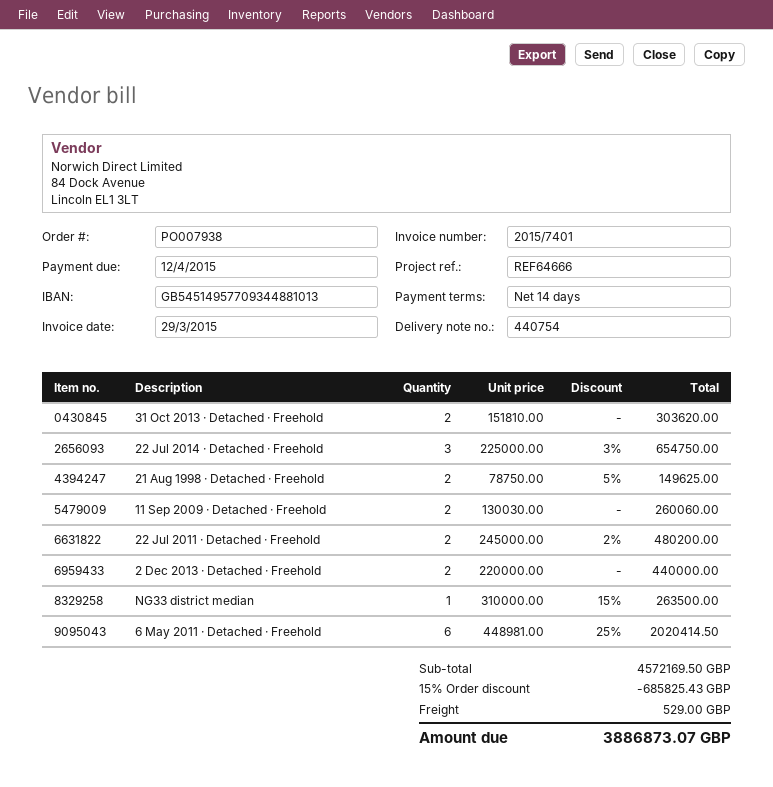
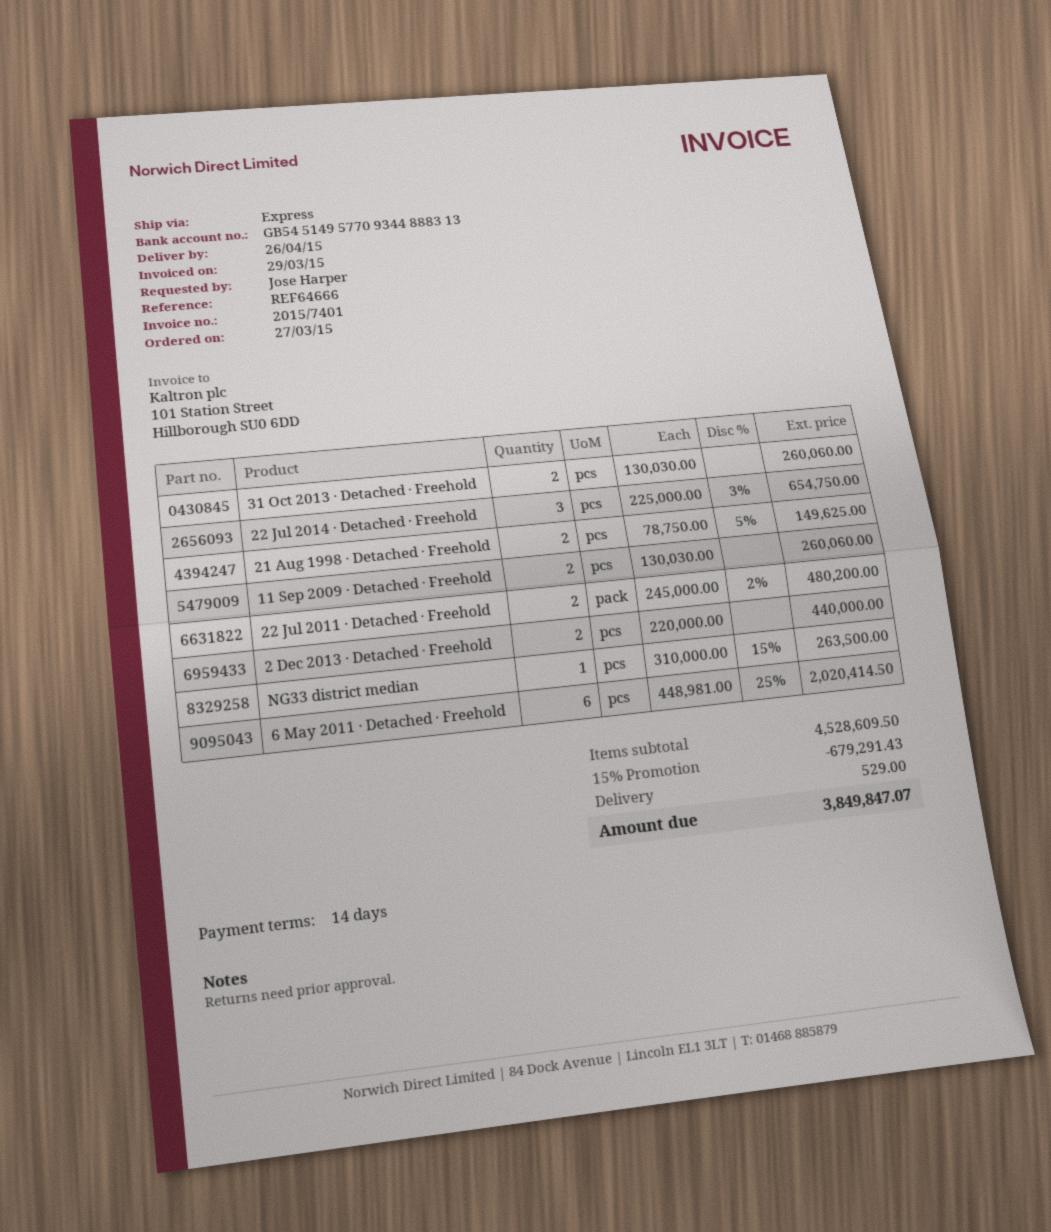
bank account: GB54514957709344881013 -> GB54514957709344888313
31 Oct 2013 · Detached · Freehold: 2 x 151810.00 = 303620.00 -> 2 x 130030.00 = 260060.00
subtotal: 4572169.50 -> 4528609.50
discount: 15% = 685825.43 -> 15% = 679291.43
total: 3886873.07 -> 3849847.07

